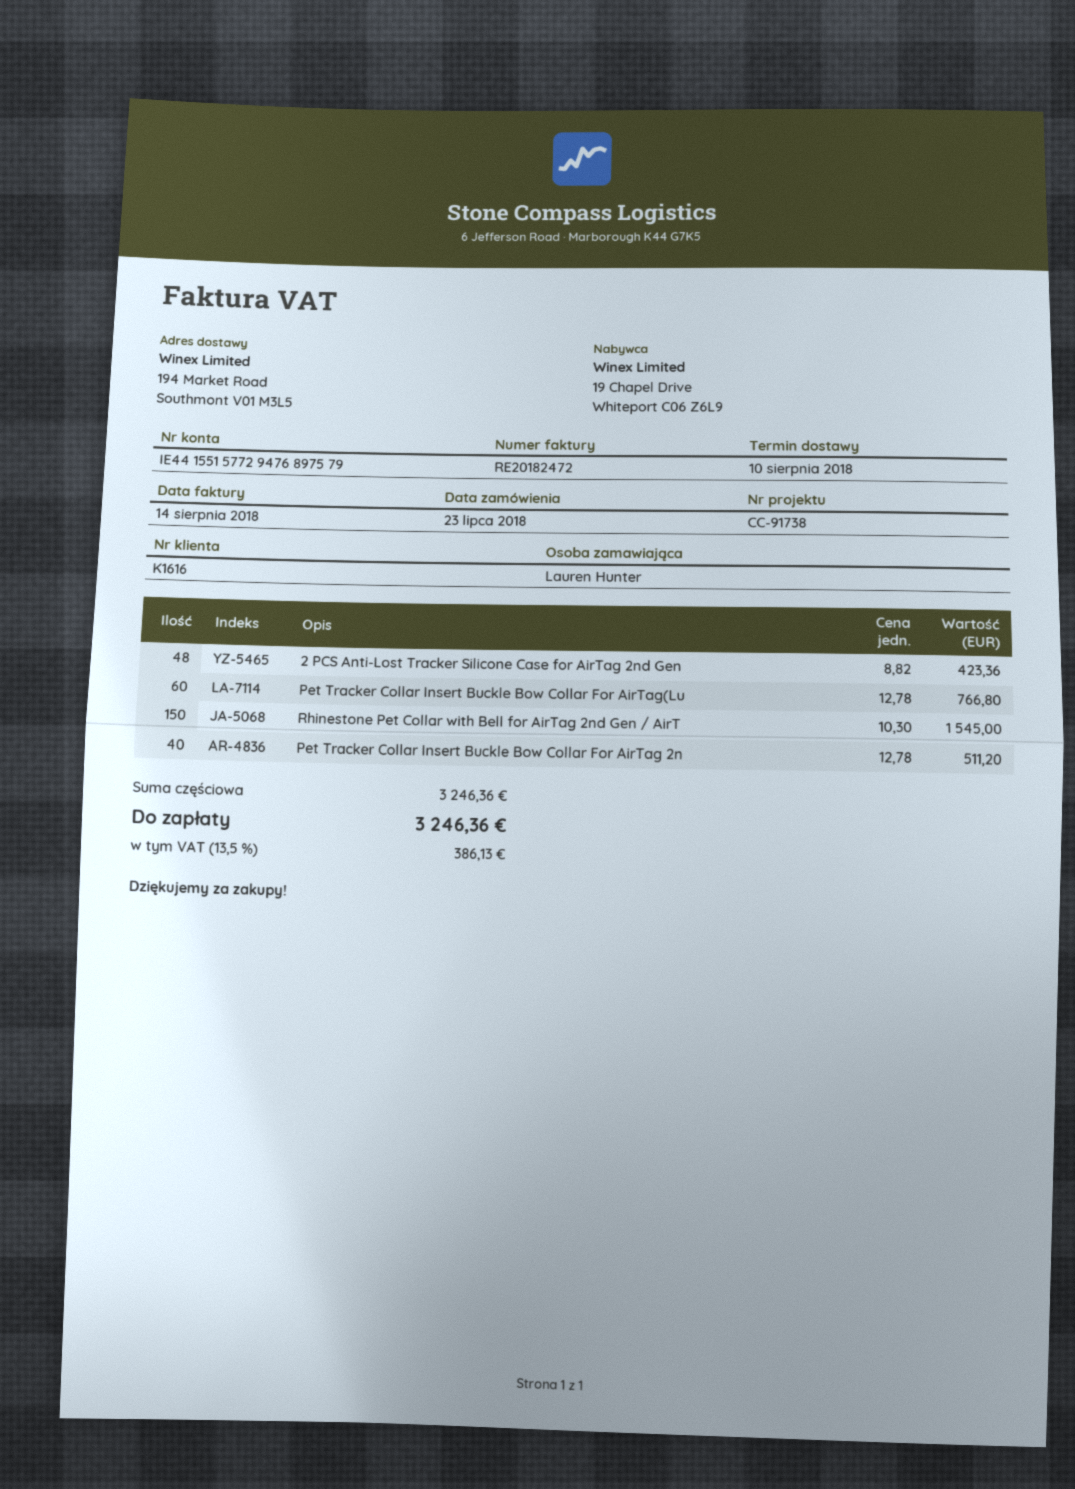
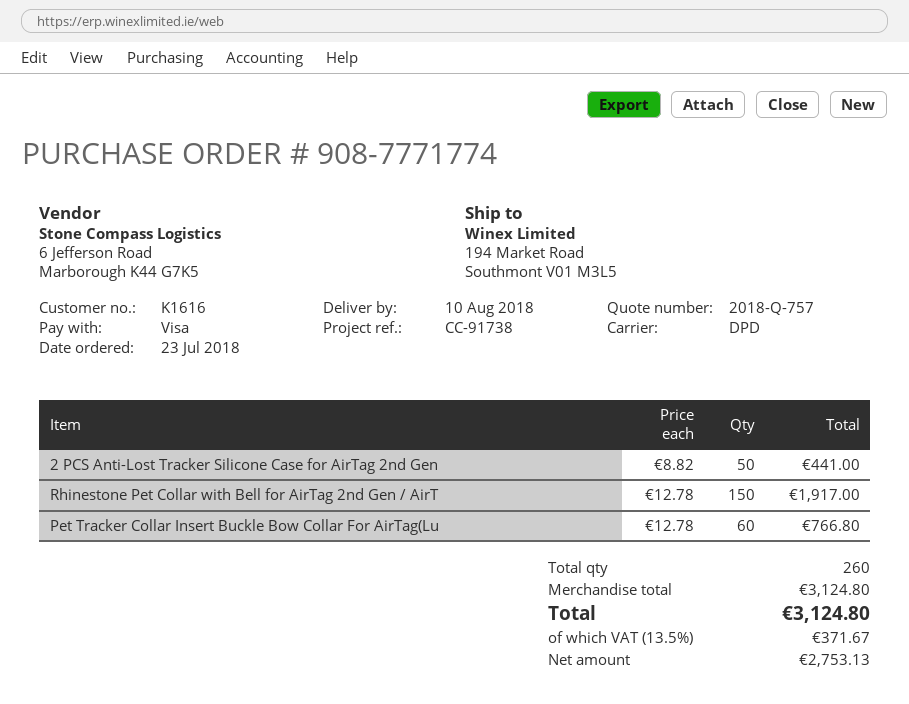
2 PCS Anti-Lost Tracker Silicone Case for AirTag 2nd Gen: 48 x 8.82 = 423.36 -> 50 x 8.82 = 441.00
Rhinestone Pet Collar with Bell for AirTag 2nd Gen / AirT: 150 x 10.30 = 1545.00 -> 150 x 12.78 = 1917.00
Pet Tracker Collar Insert Buckle Bow Collar For AirTag 2n: 40 x 12.78 = 511.20 -> none
subtotal: 3246.36 -> 3124.80
tax: 13.5% = 386.13 -> 13.5% = 371.67
total: 3246.36 -> 3124.80

